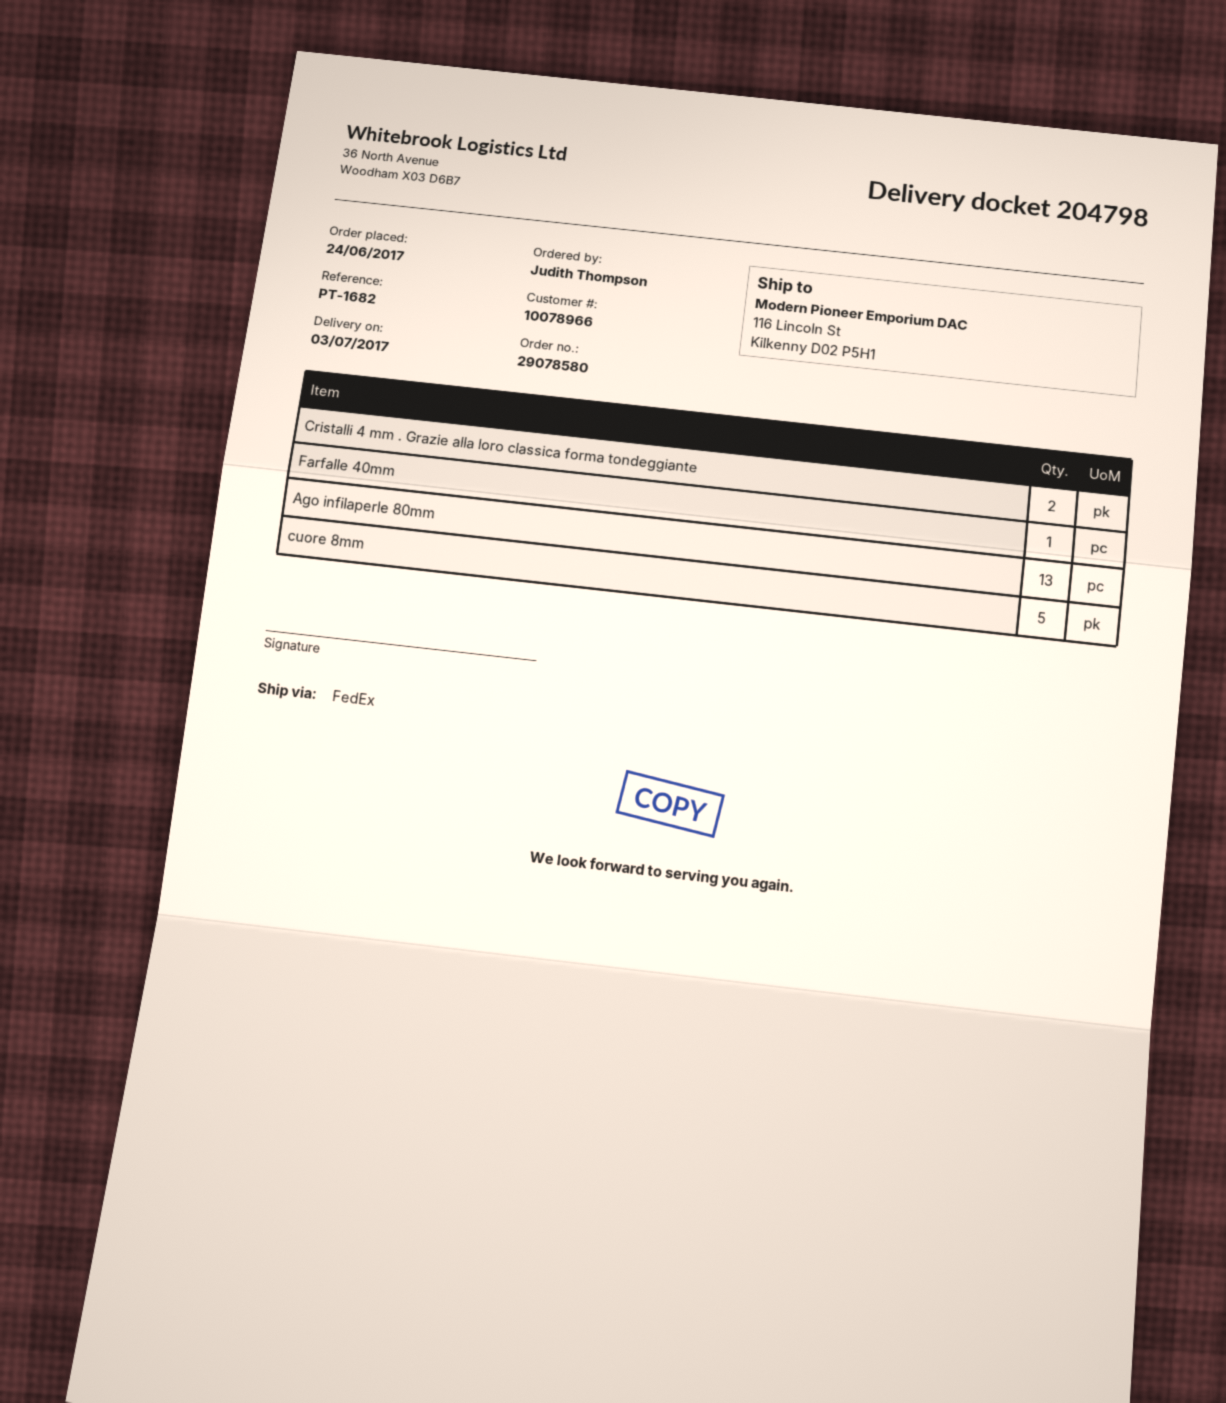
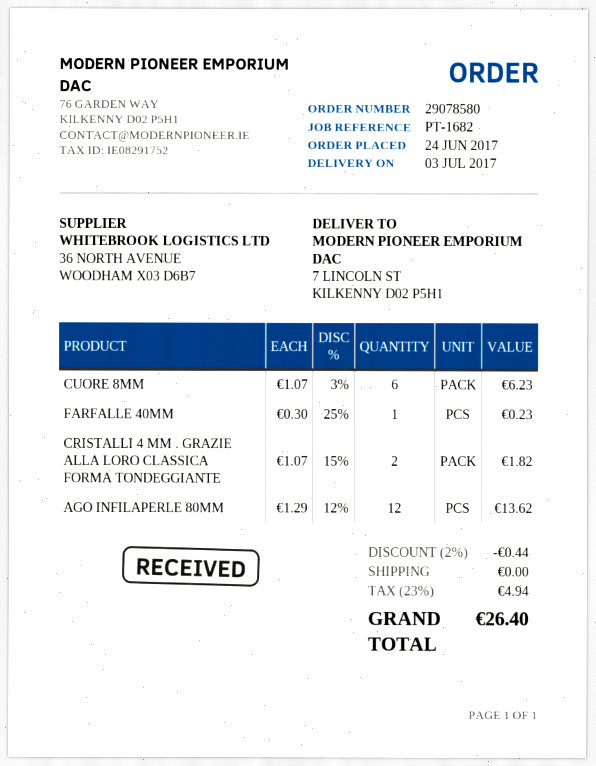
ship to: 116 Lincoln St, Kilkenny D02 P5H1 -> 7 LINCOLN ST, KILKENNY D02 P5H1
Ago infilaperle 80mm: 13 -> 12
cuore 8mm: 5 -> 6

